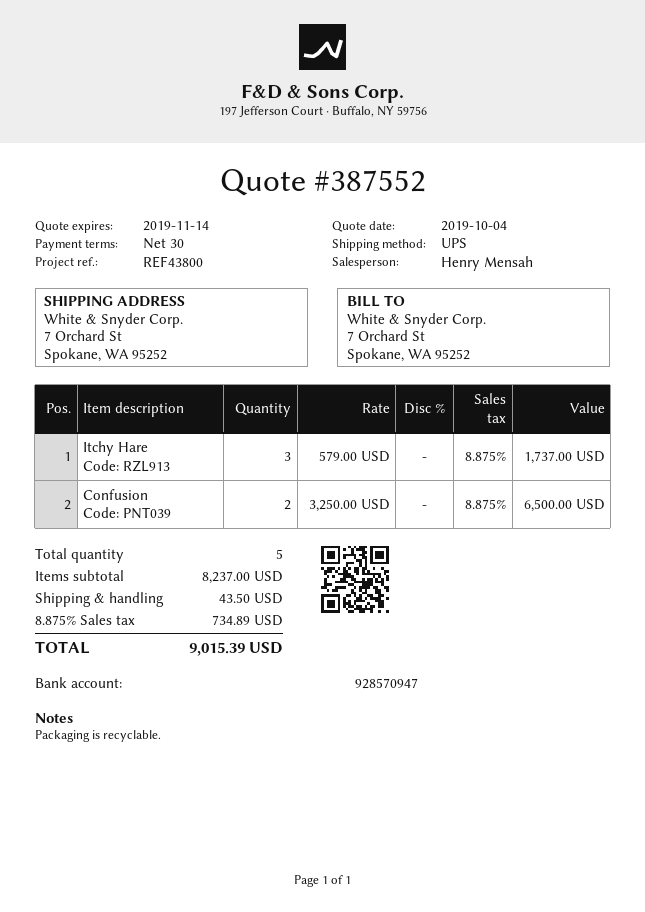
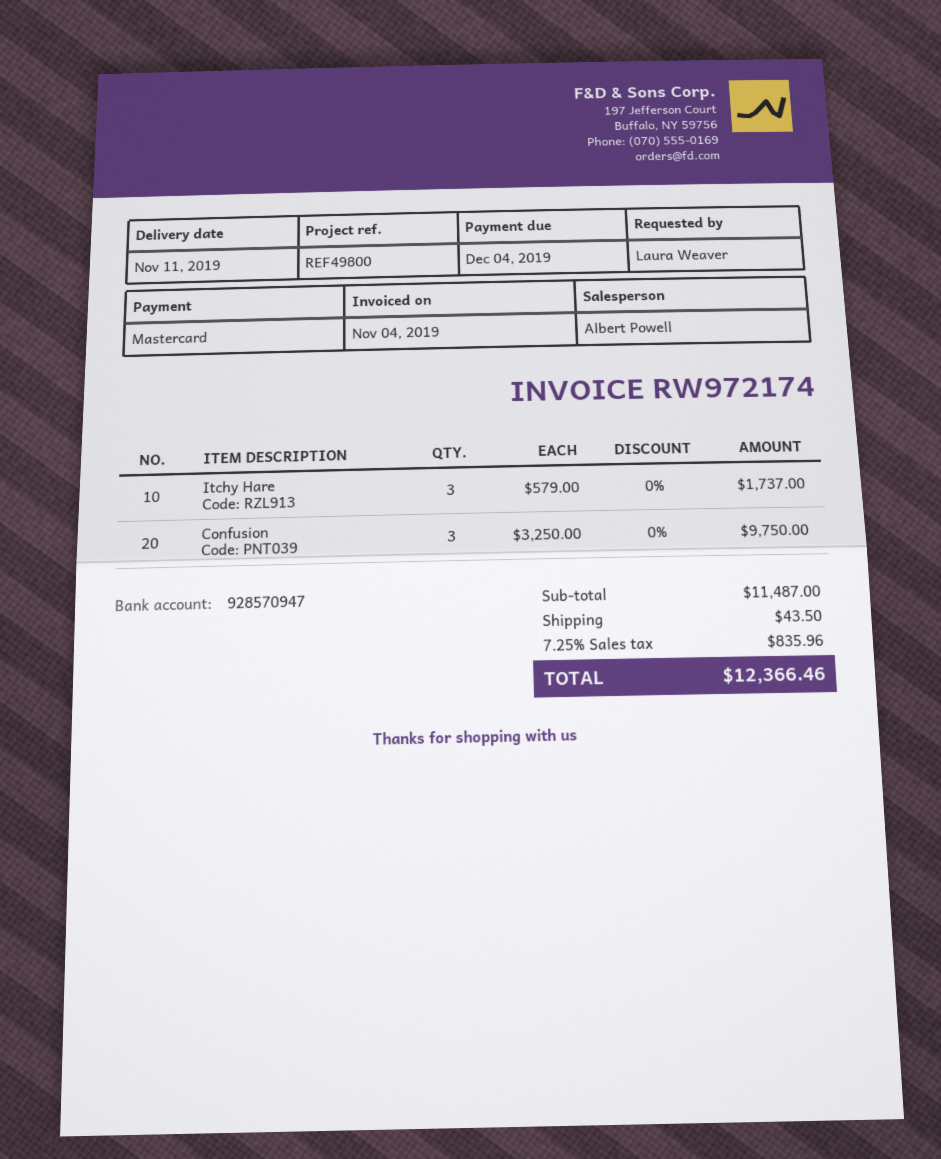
reference: REF43800 -> REF49800
sales rep: Henry Mensah -> Albert Powell
Confusion: 2 x 3250.00 = 6500.00 -> 3 x 3250.00 = 9750.00
subtotal: 8237.00 -> 11487.00
tax: 8.875% = 734.89 -> 7.25% = 835.96
total: 9015.39 -> 12366.46

